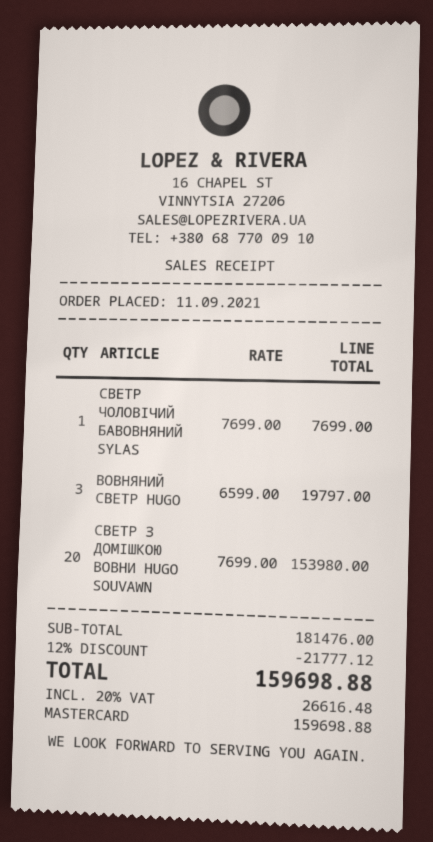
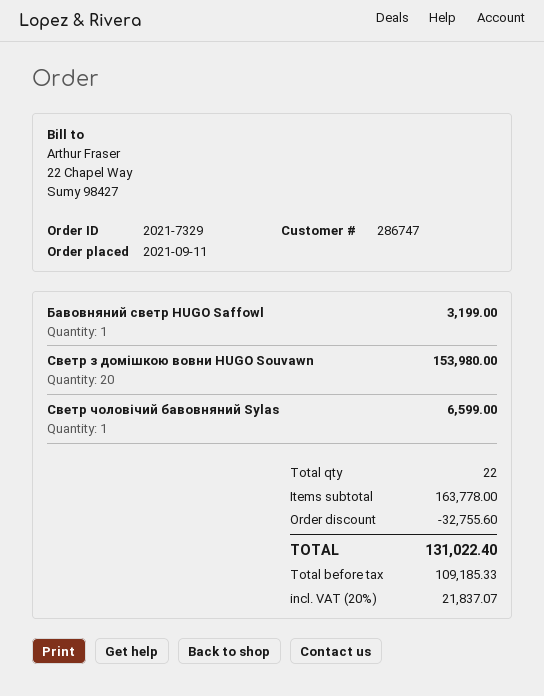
СВЕТР ЧОЛОВІЧИЙ БАВОВНЯНИЙ SYLAS: 1 for 7699.00 -> 1 for 6599.00
ВОВНЯНИЙ СВЕТР HUGO: 3 for 19797.00 -> none
Бавовняний светр HUGO Saffowl: none -> 1 for 3199.00
subtotal: 181476.00 -> 163778.00
discount: 21777.12 -> 32755.60
tax: 20% = 26616.48 -> 20% = 21837.07
total: 159698.88 -> 131022.40

